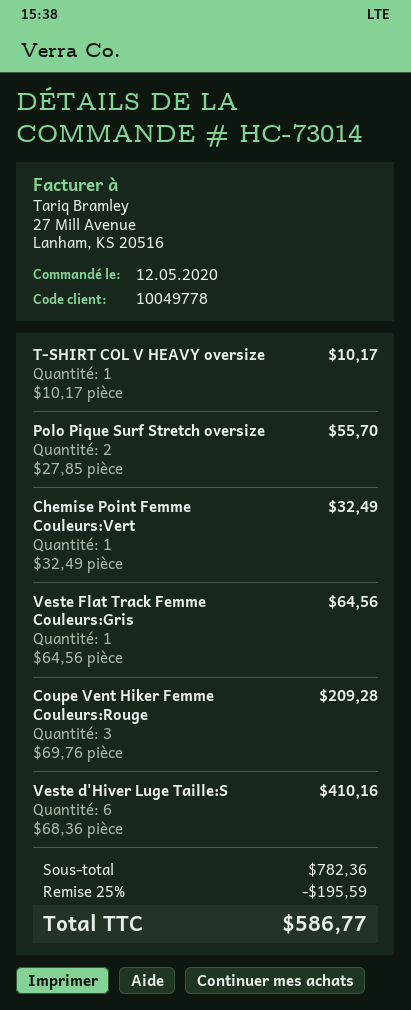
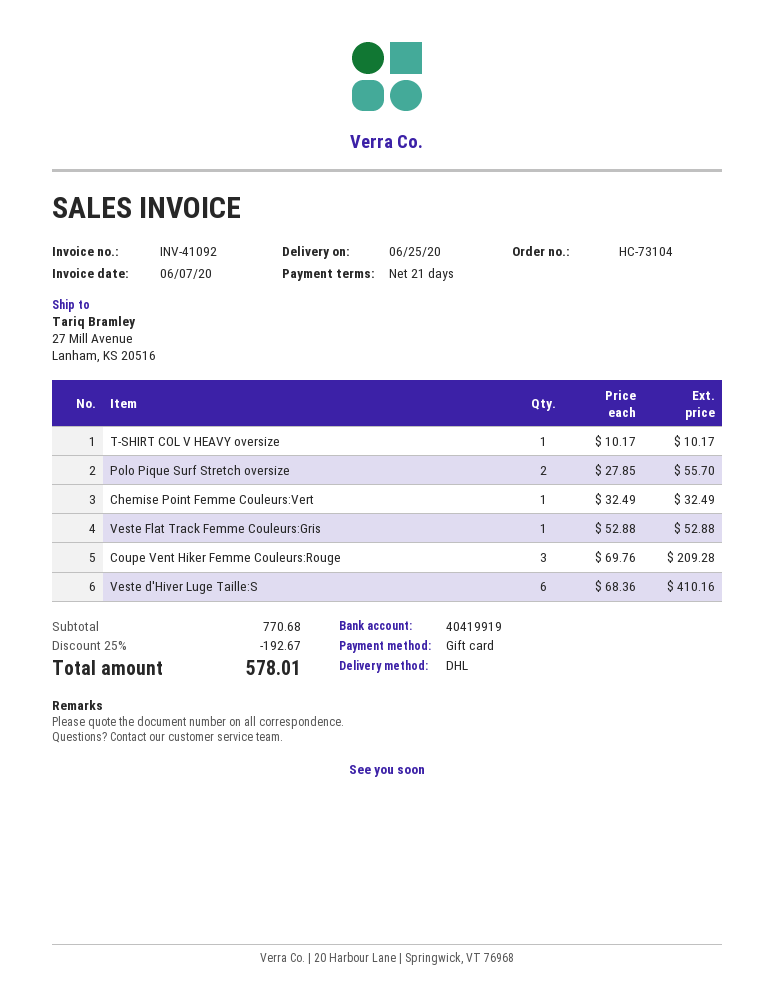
order number: HC-73014 -> HC-73104
Veste Flat Track Femme Couleurs:Gris: 1 x 64.56 = 64.56 -> 1 x 52.88 = 52.88
subtotal: 782.36 -> 770.68
discount: 25% = 195.59 -> 25% = 192.67
total: 586.77 -> 578.01

